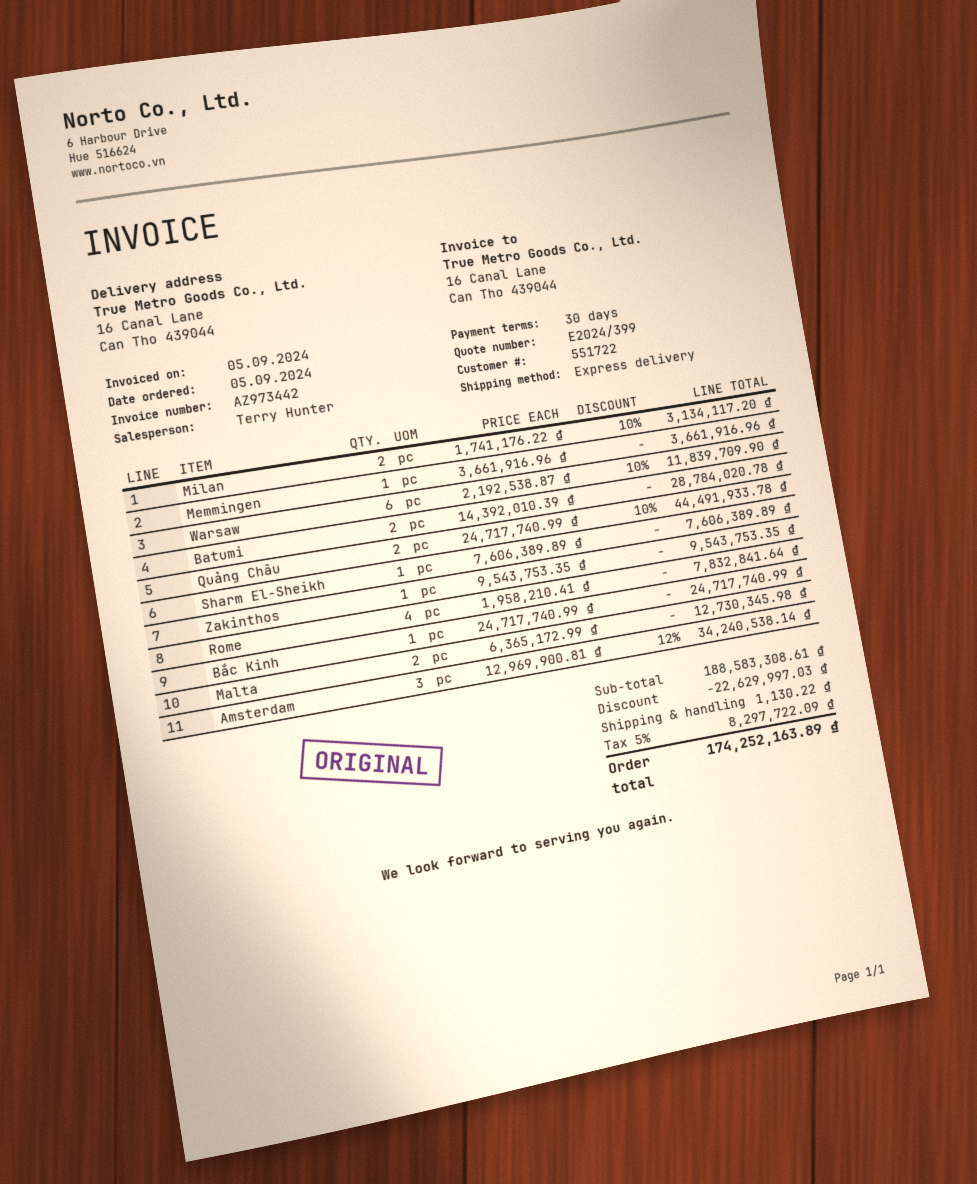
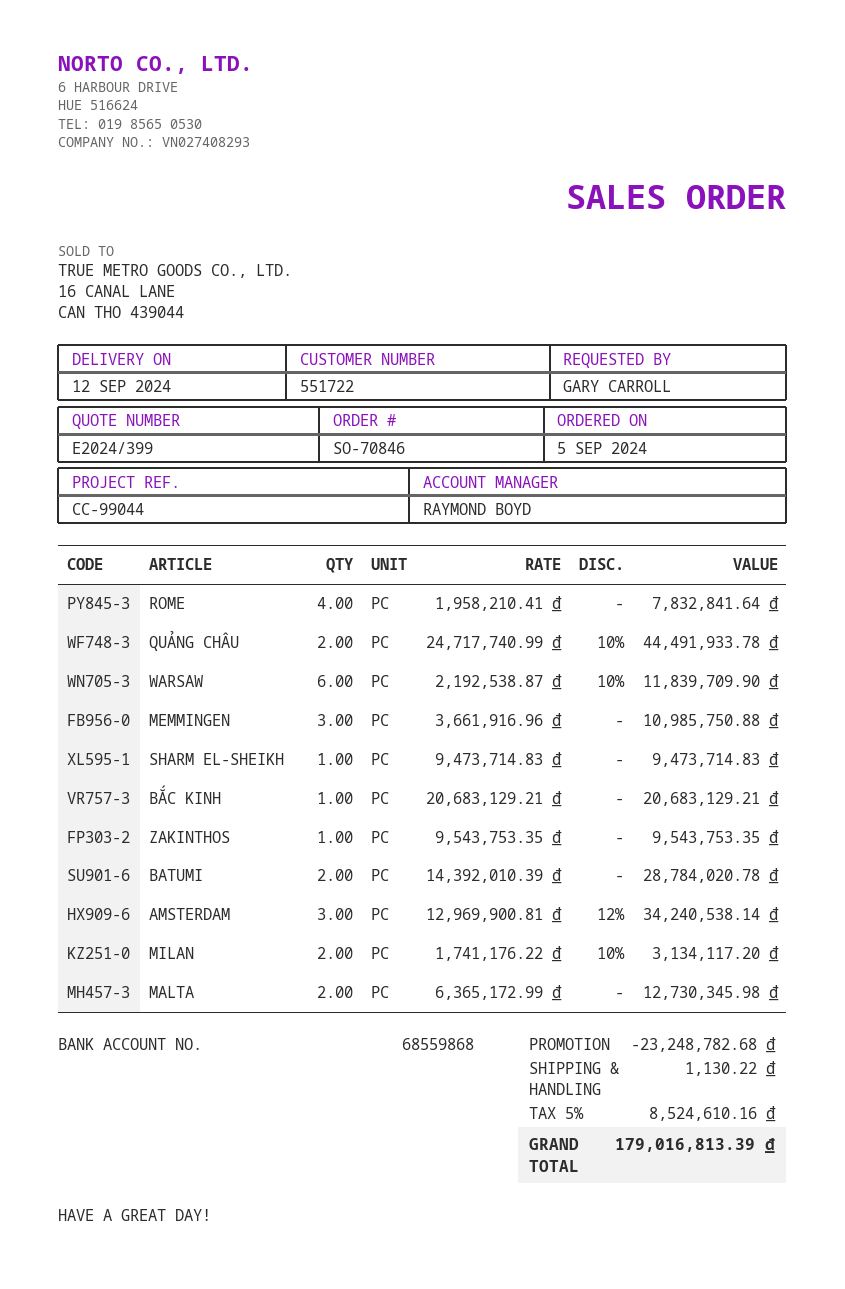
sales rep: Terry Hunter -> RAYMOND BOYD
Memmingen: 1 x 3661916.96 = 3661916.96 -> 3 x 3661916.96 = 10985750.88
Sharm El-Sheikh: 1 x 7606389.89 = 7606389.89 -> 1 x 9473714.83 = 9473714.83
Bắc Kinh: 1 x 24717740.99 = 24717740.99 -> 1 x 20683129.21 = 20683129.21
discount: 22629997.03 -> 23248782.68
tax: 5% = 8297722.09 -> 5% = 8524610.16
total: 174252163.89 -> 179016813.39

